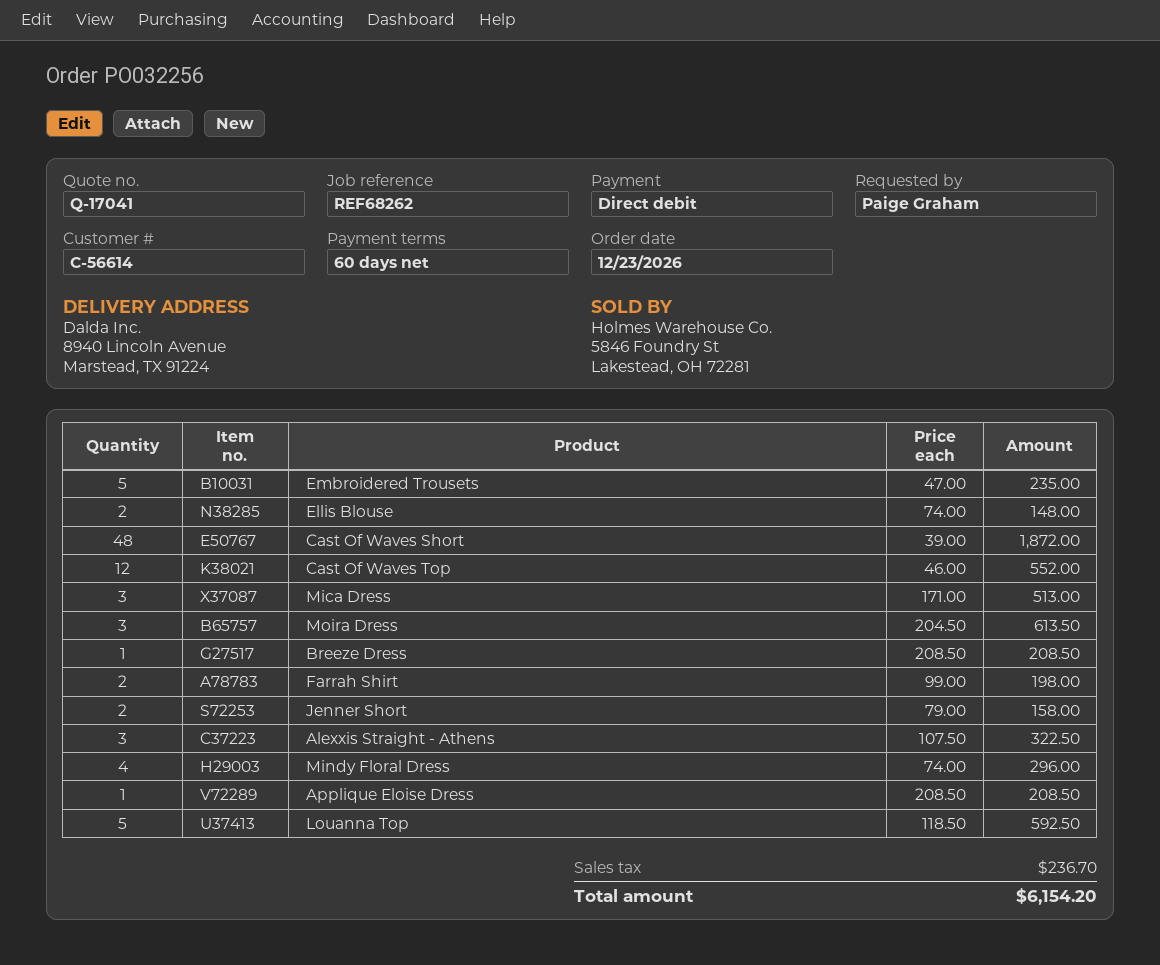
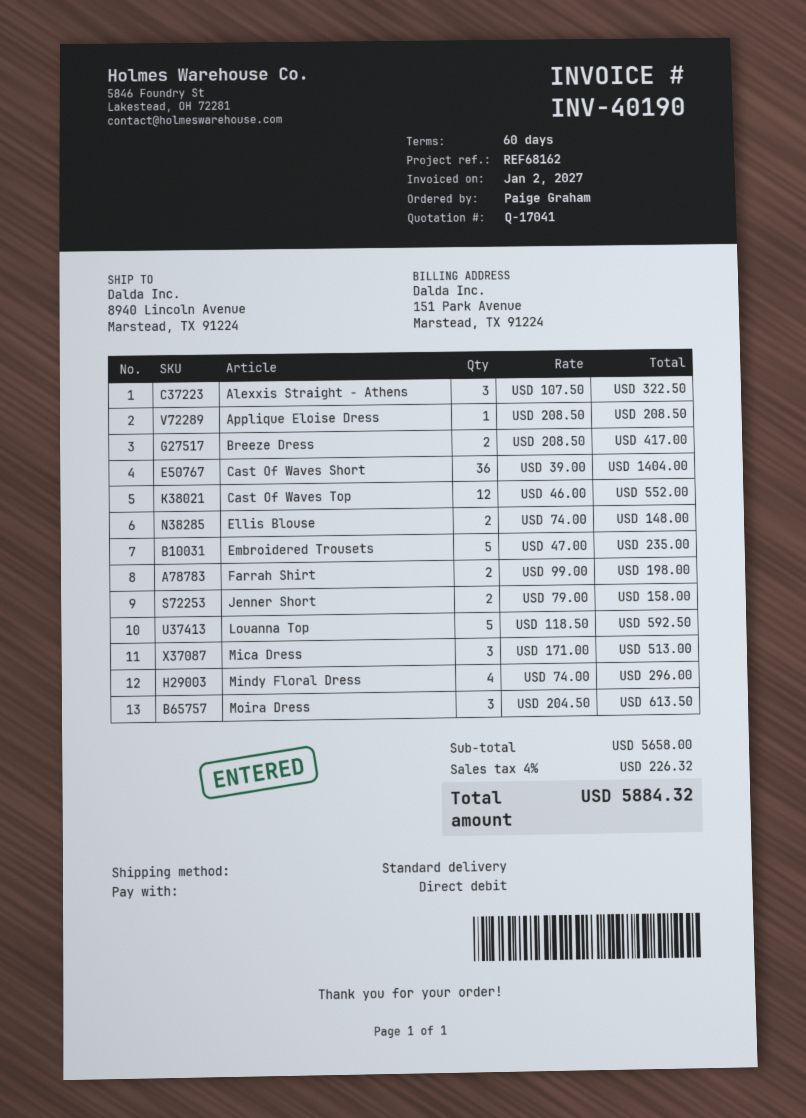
reference: REF68262 -> REF68162
Cast Of Waves Short: 48 x 39.00 = 1872.00 -> 36 x 39.00 = 1404.00
Breeze Dress: 1 x 208.50 = 208.50 -> 2 x 208.50 = 417.00
tax: 236.70 -> 226.32
total: 6154.20 -> 5884.32

